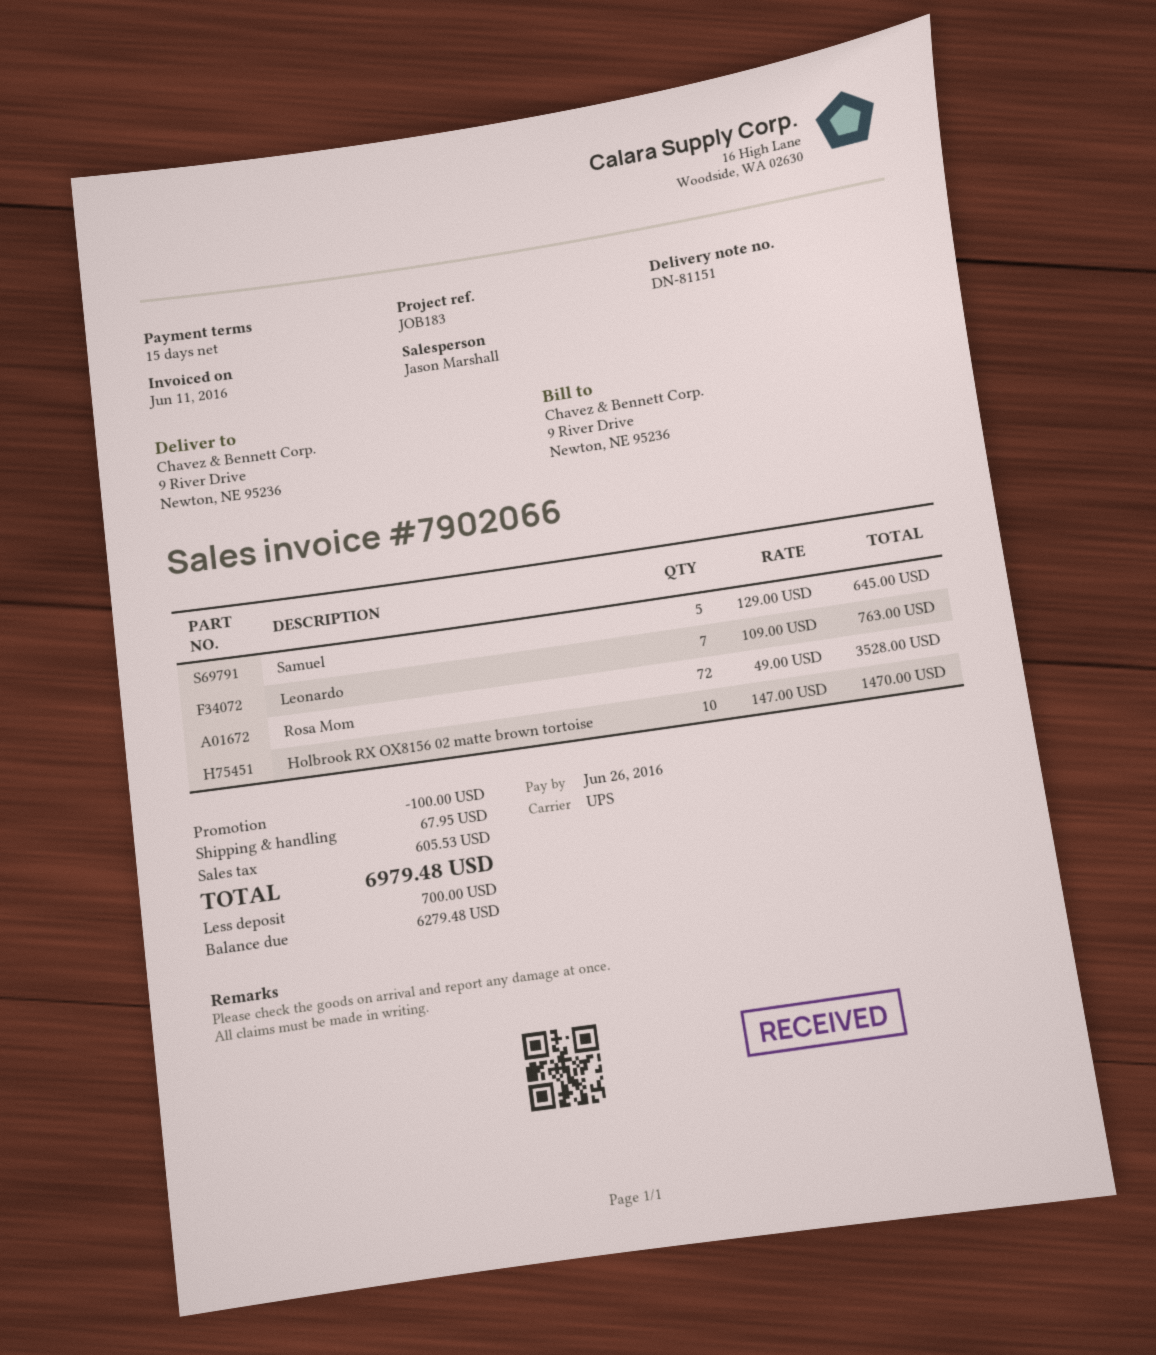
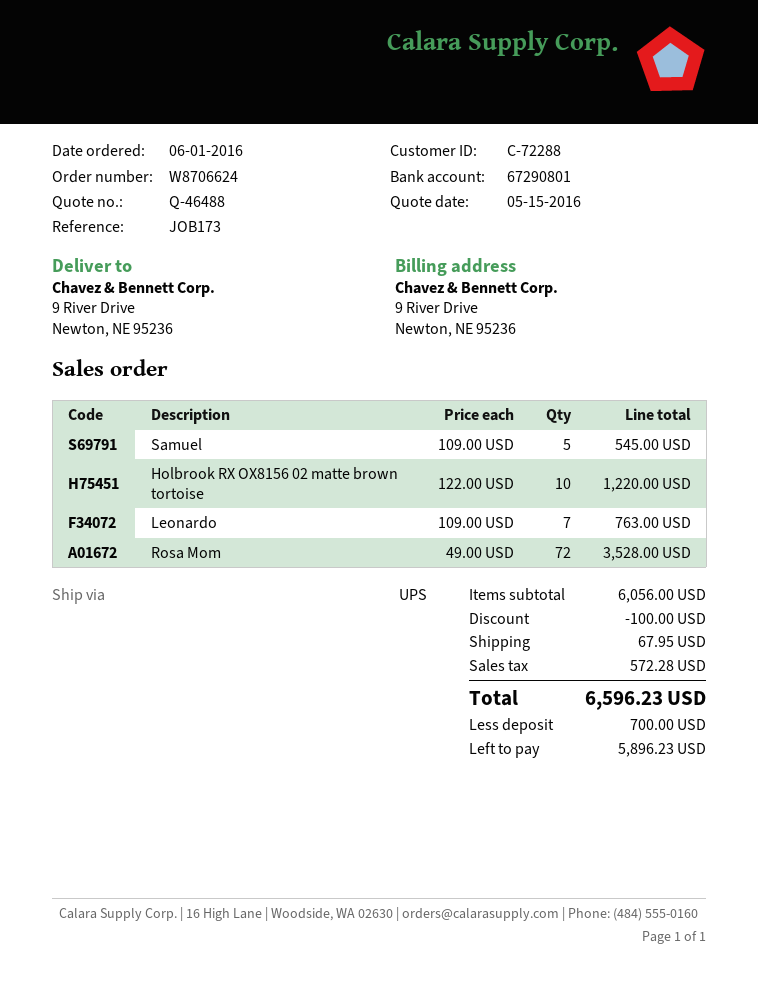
reference: JOB183 -> JOB173
Samuel: 5 x 129.00 = 645.00 -> 5 x 109.00 = 545.00
Holbrook RX OX8156 02 matte brown tortoise: 10 x 147.00 = 1470.00 -> 10 x 122.00 = 1220.00
tax: 605.53 -> 572.28
total: 6979.48 -> 6596.23
balance: 6279.48 -> 5896.23

